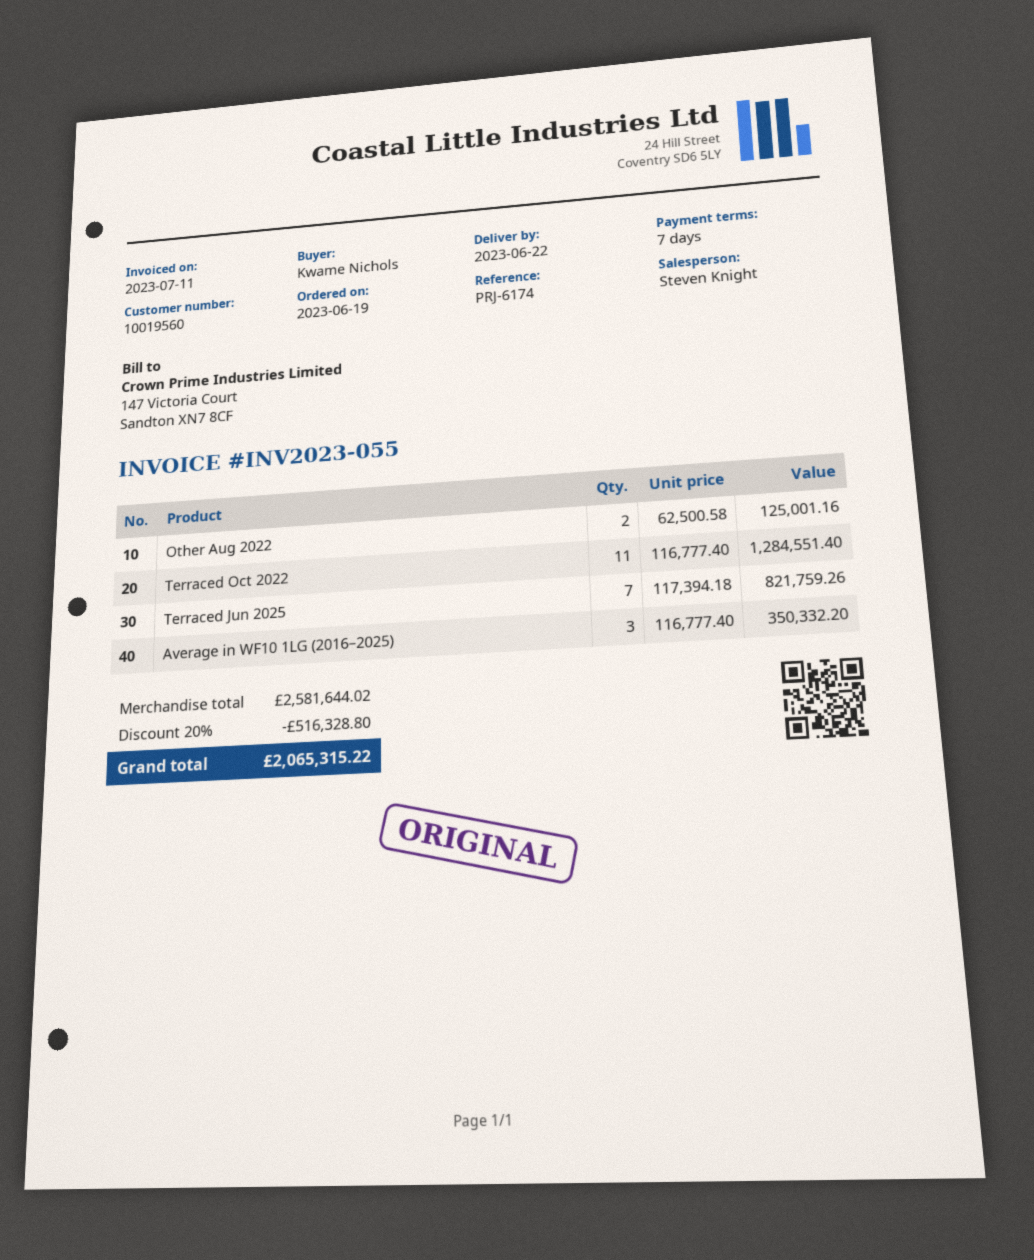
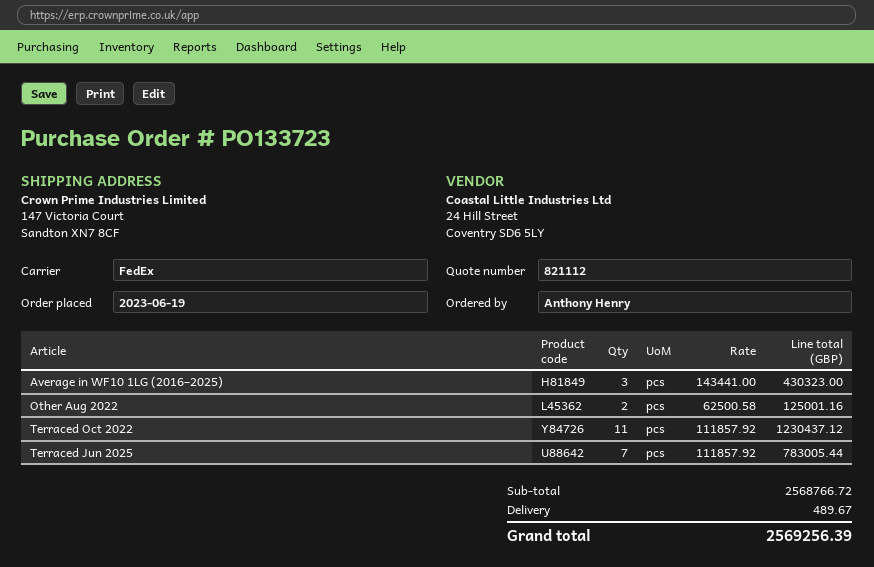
ordered by: Kwame Nichols -> Anthony Henry
Terraced Oct 2022: 11 x 116777.40 = 1284551.40 -> 11 x 111857.92 = 1230437.12
Terraced Jun 2025: 7 x 117394.18 = 821759.26 -> 7 x 111857.92 = 783005.44
Average in WF10 1LG (2016–2025): 3 x 116777.40 = 350332.20 -> 3 x 143441.00 = 430323.00
subtotal: 2581644.02 -> 2568766.72
discount: 20% = 516328.80 -> none
shipping: none -> 489.67
total: 2065315.22 -> 2569256.39

